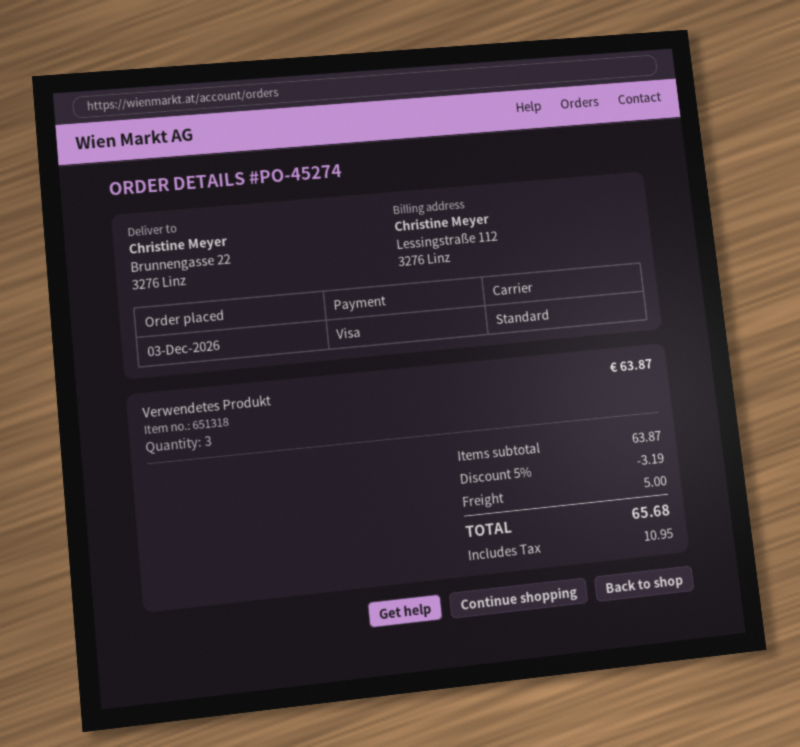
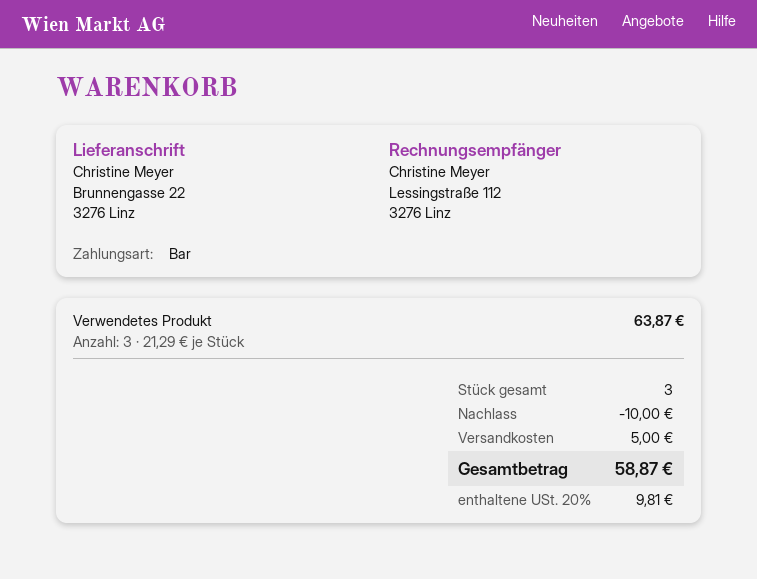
payment method: Visa -> cash
discount: 3.19 -> 10.00
tax: 10.95 -> 9.81
total: 65.68 -> 58.87

